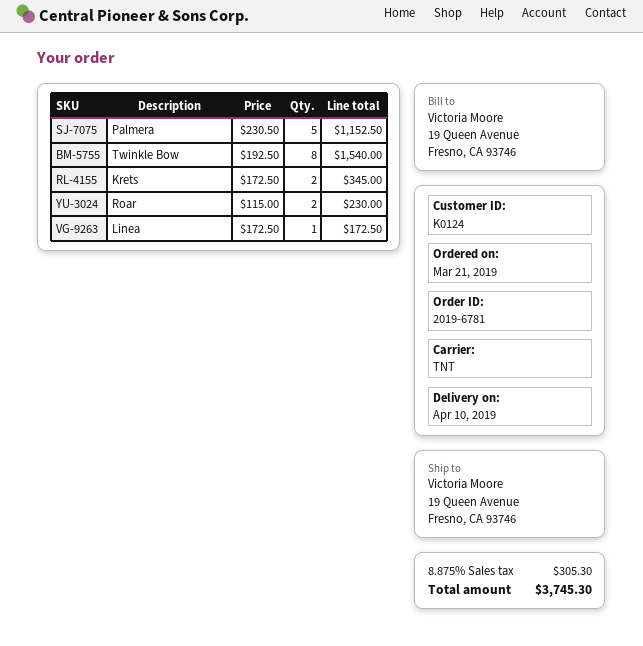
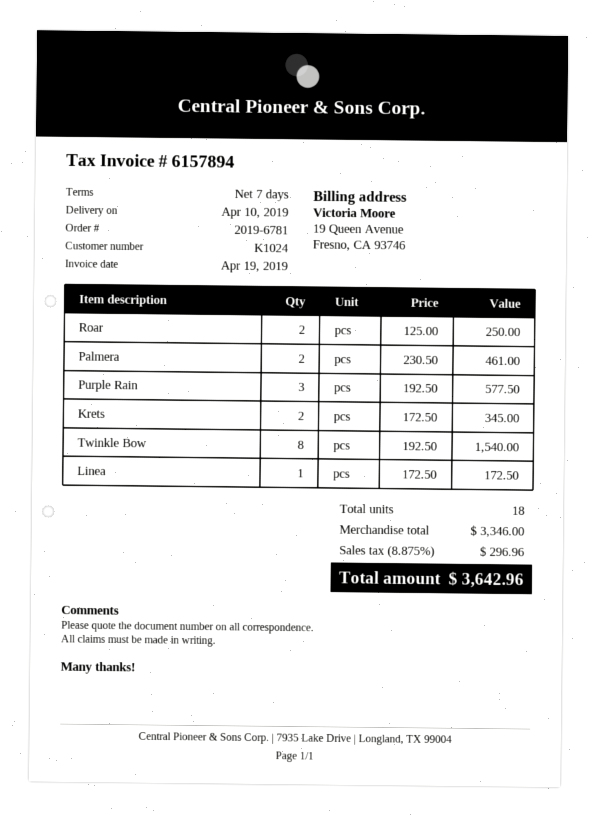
customer number: K0124 -> K1024
Palmera: 5 x 230.50 = 1152.50 -> 2 x 230.50 = 461.00
Roar: 2 x 115.00 = 230.00 -> 2 x 125.00 = 250.00
Purple Rain: none -> 3 x 192.50 = 577.50
tax: 8.875% = 305.30 -> 8.875% = 296.96
total: 3745.30 -> 3642.96

